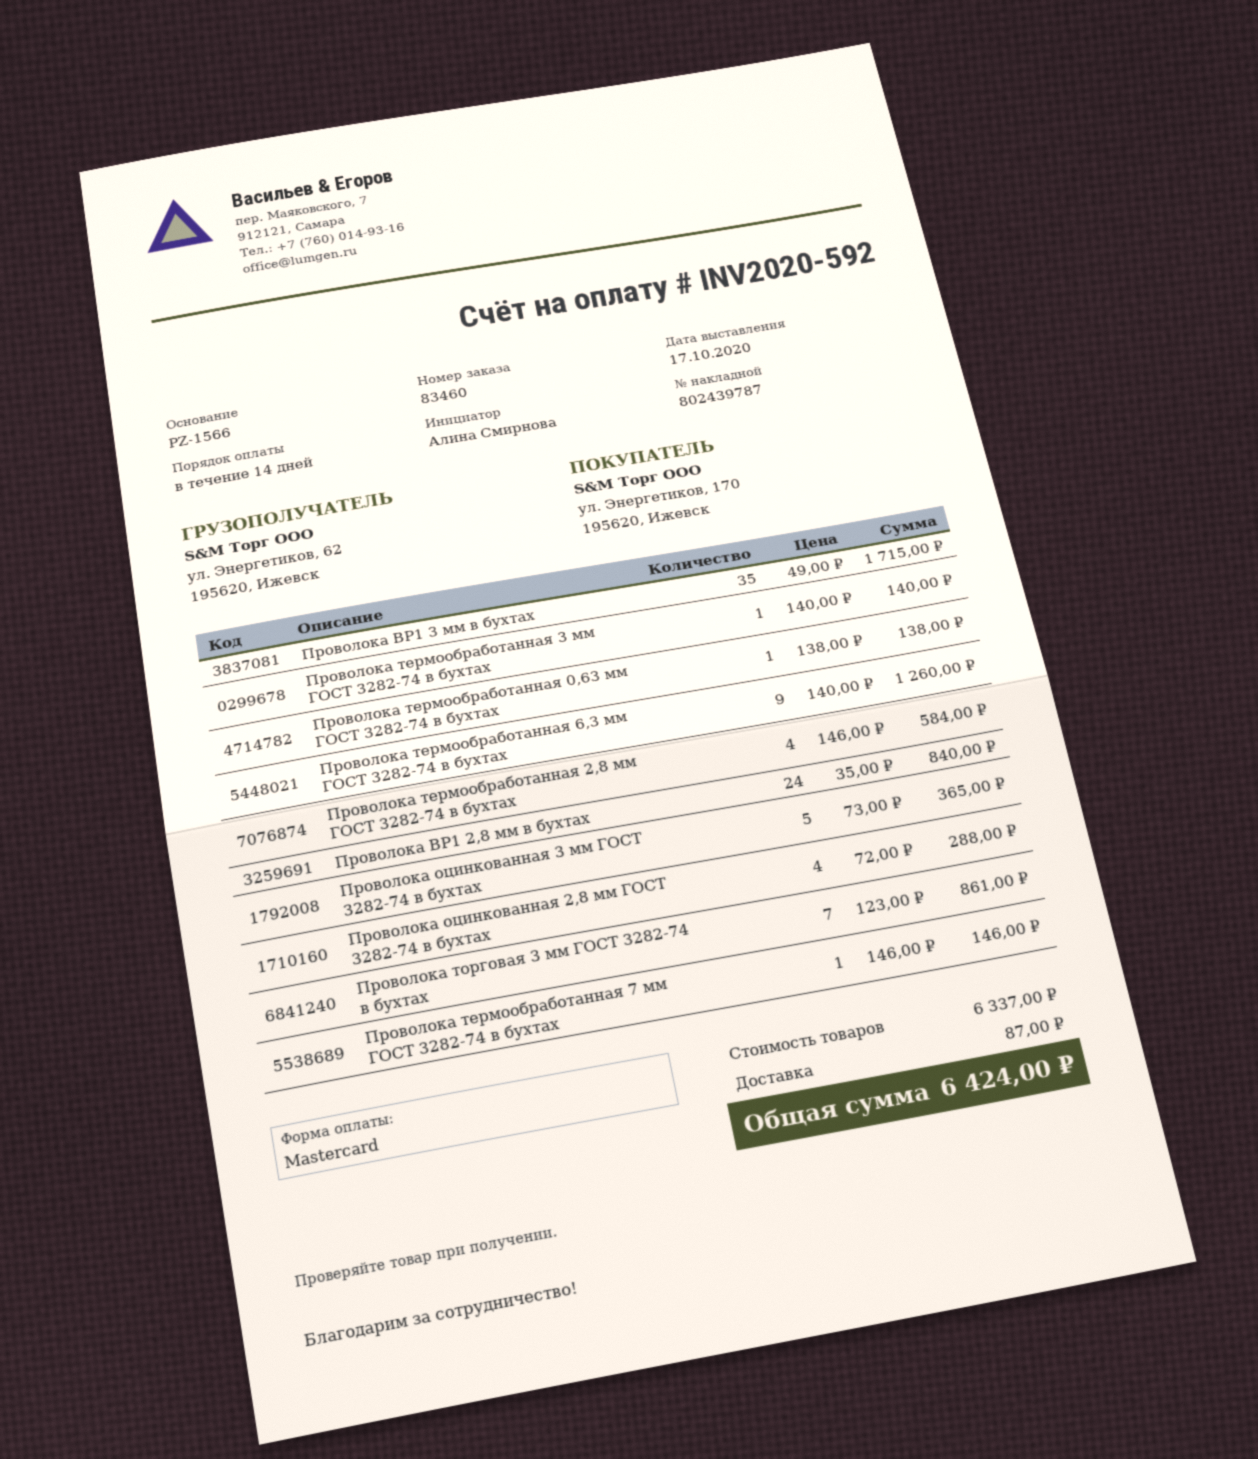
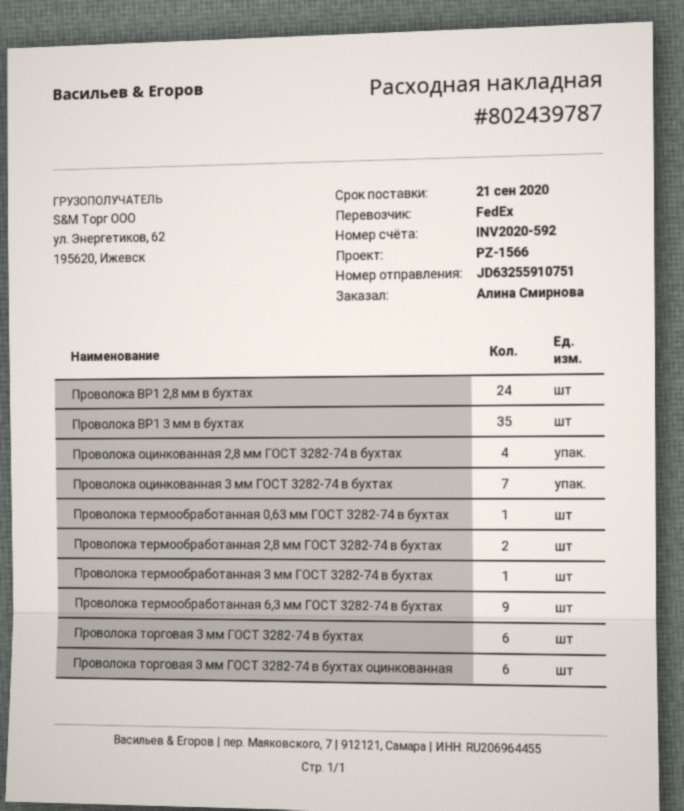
Проволока термообработанная 2,8 мм ГОСТ 3282-74 в бухтах: 4 -> 2
Проволока оцинкованная 3 мм ГОСТ 3282-74 в бухтах: 5 -> 7
Проволока торговая 3 мм ГОСТ 3282-74 в бухтах: 7 -> 6
Проволока термообработанная 7 мм ГОСТ 3282-74 в бухтах: 1 -> none
Проволока торговая 3 мм ГОСТ 3282-74 в бухтах оцинкованная: none -> 6

